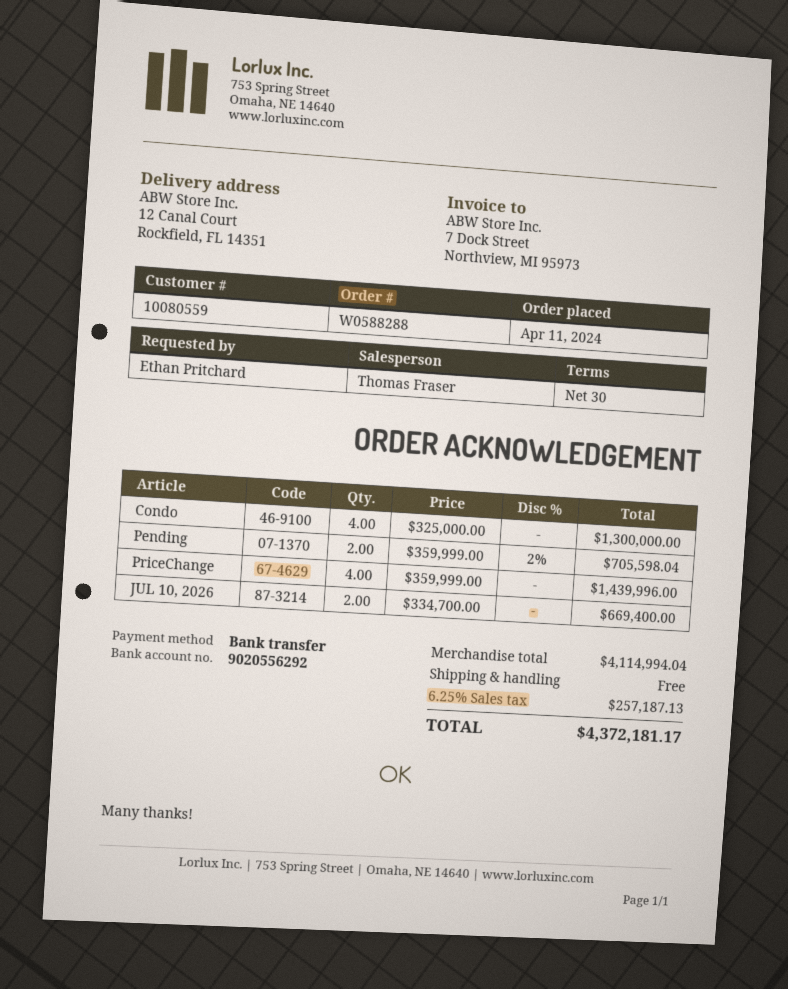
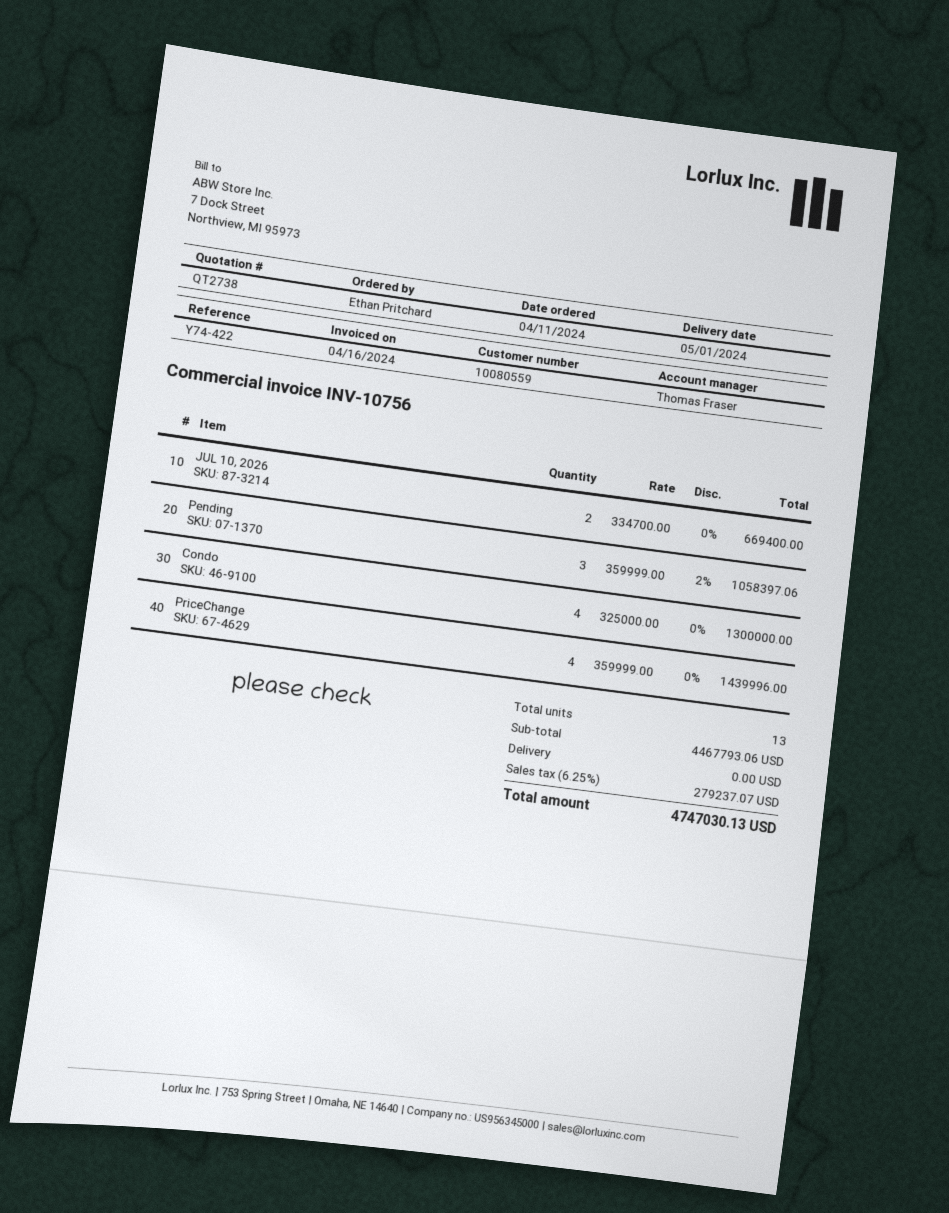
Pending: 2 x 359999.00 - 2% = 705598.04 -> 3 x 359999.00 - 2% = 1058397.06
subtotal: 4114994.04 -> 4467793.06
tax: 6.25% = 257187.13 -> 6.25% = 279237.07
total: 4372181.17 -> 4747030.13

